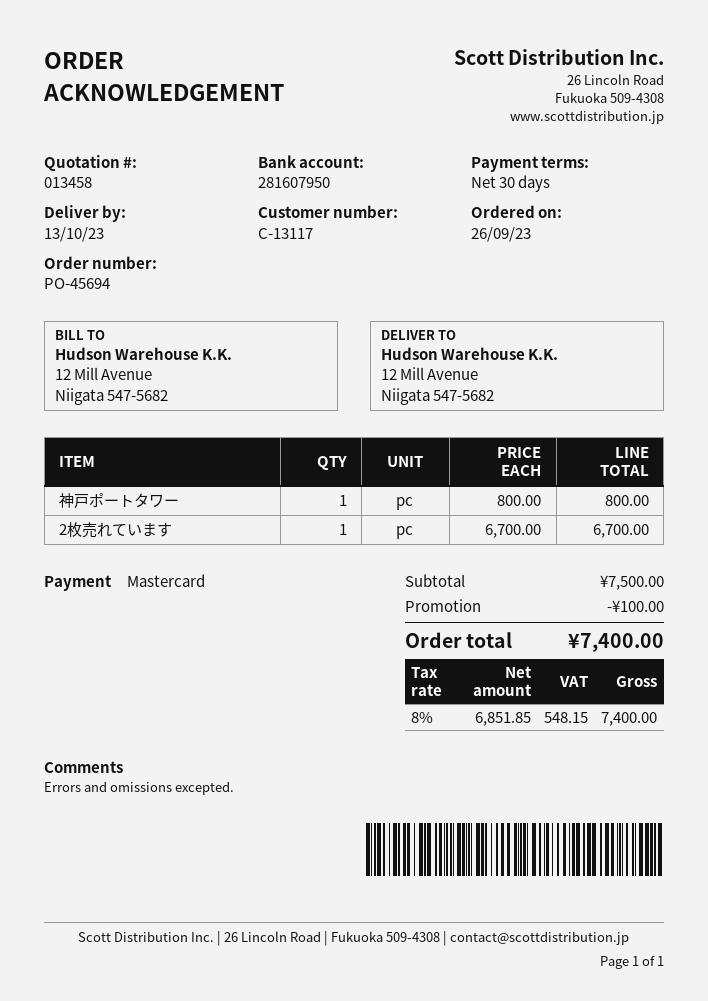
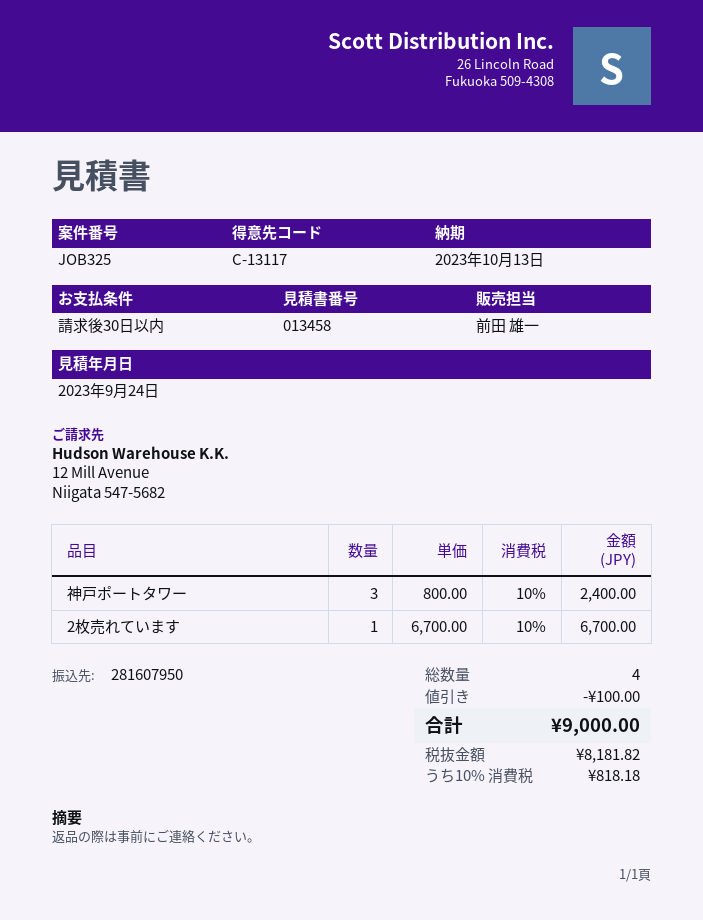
神戸ポートタワー: 1 x 800.00 = 800.00 -> 3 x 800.00 = 2400.00
net: 6851.85 -> 8181.82
tax: 8% = 548.15 -> 10% = 818.18
total: 7400.00 -> 9000.00

